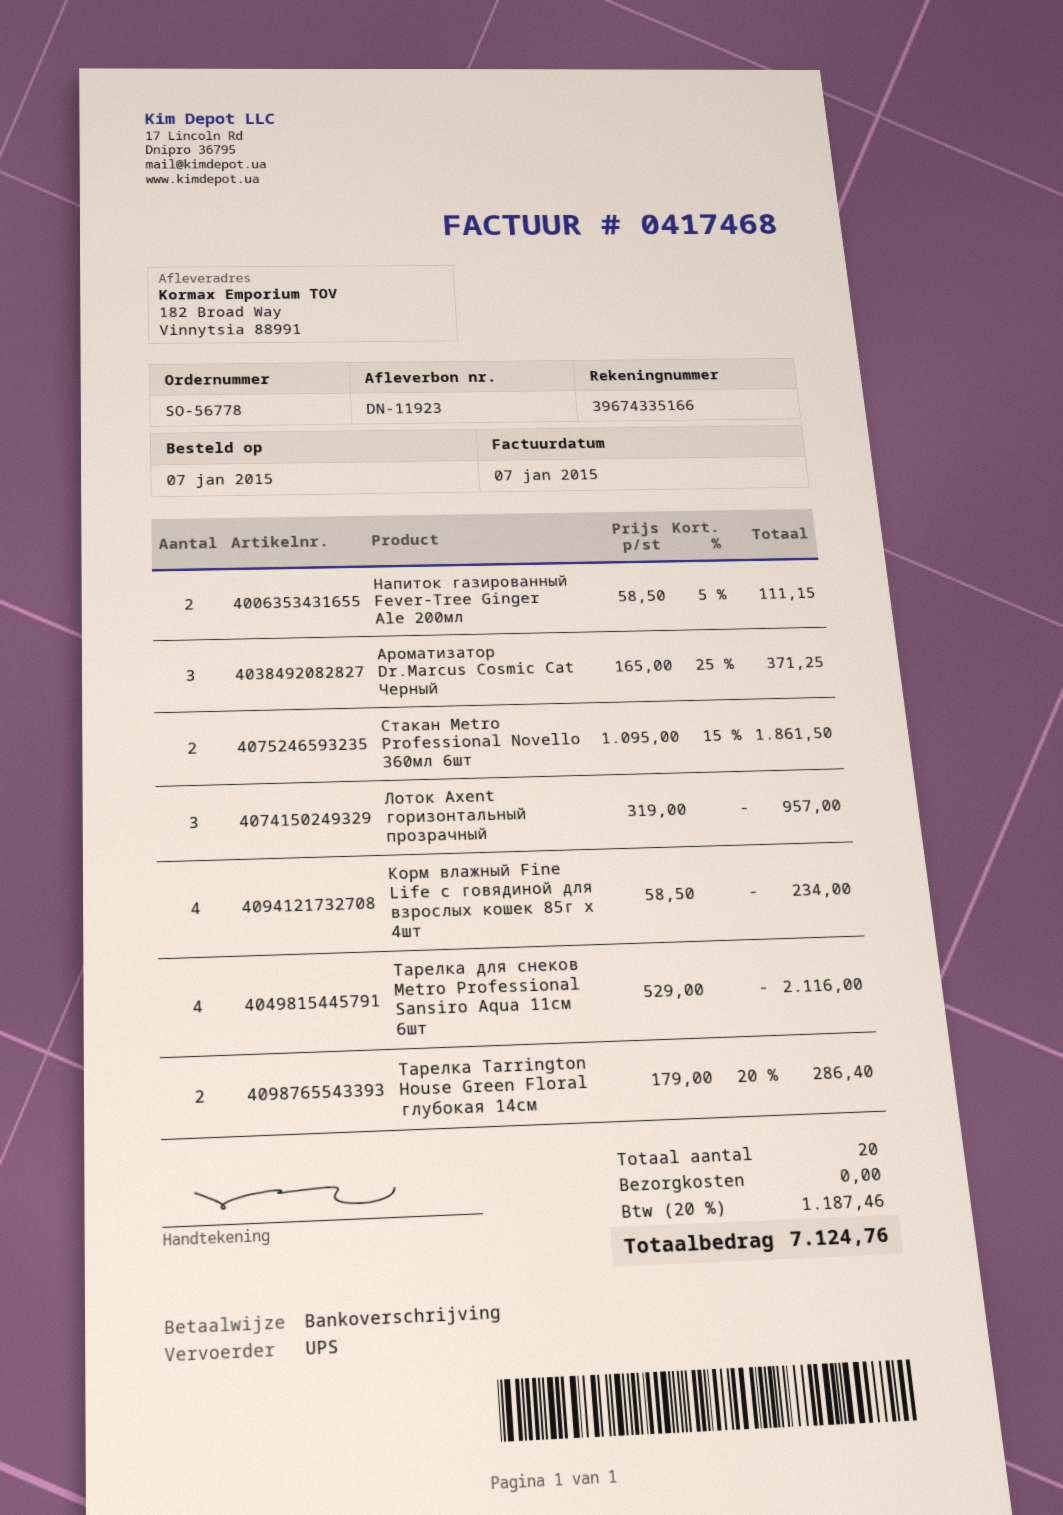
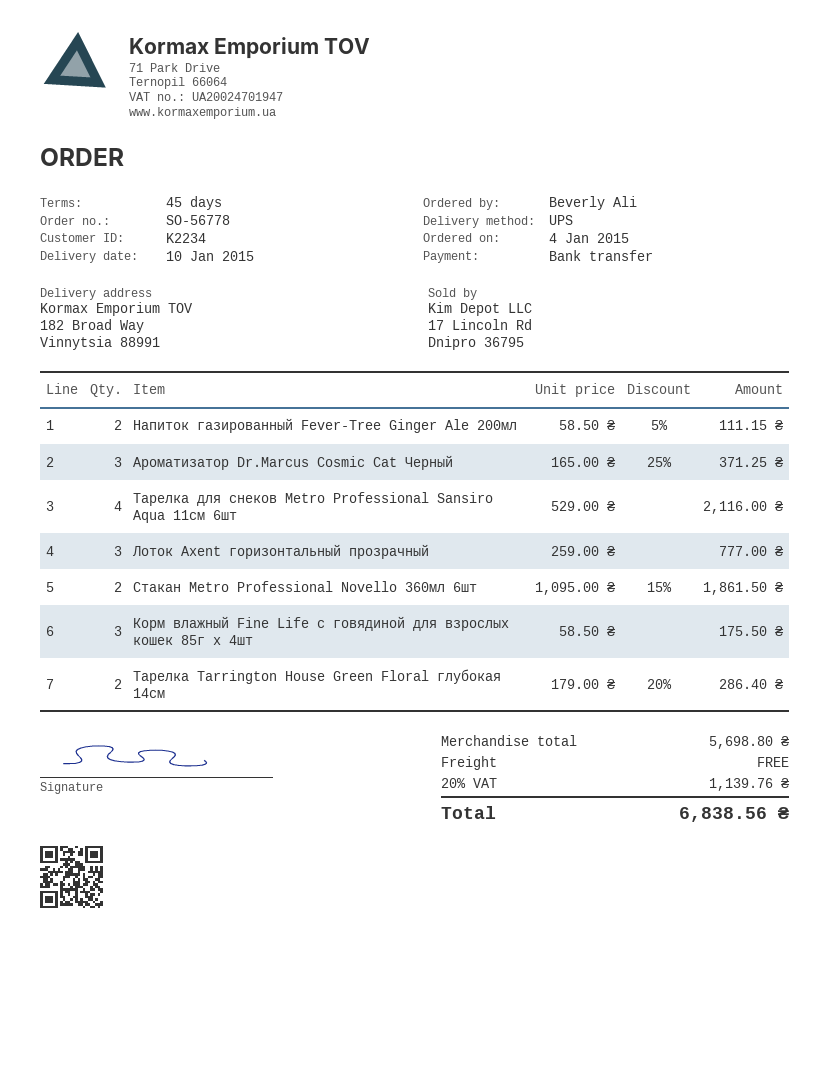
order date: 2015-01-07 -> 2015-01-04
Лоток Axent горизонтальный прозрачный: 3 x 319.00 = 957.00 -> 3 x 259.00 = 777.00
Корм влажный Fine Life с говядиной для взрослых кошек 85г х 4шт: 4 x 58.50 = 234.00 -> 3 x 58.50 = 175.50
tax: 20% = 1187.46 -> 20% = 1139.76
total: 7124.76 -> 6838.56

